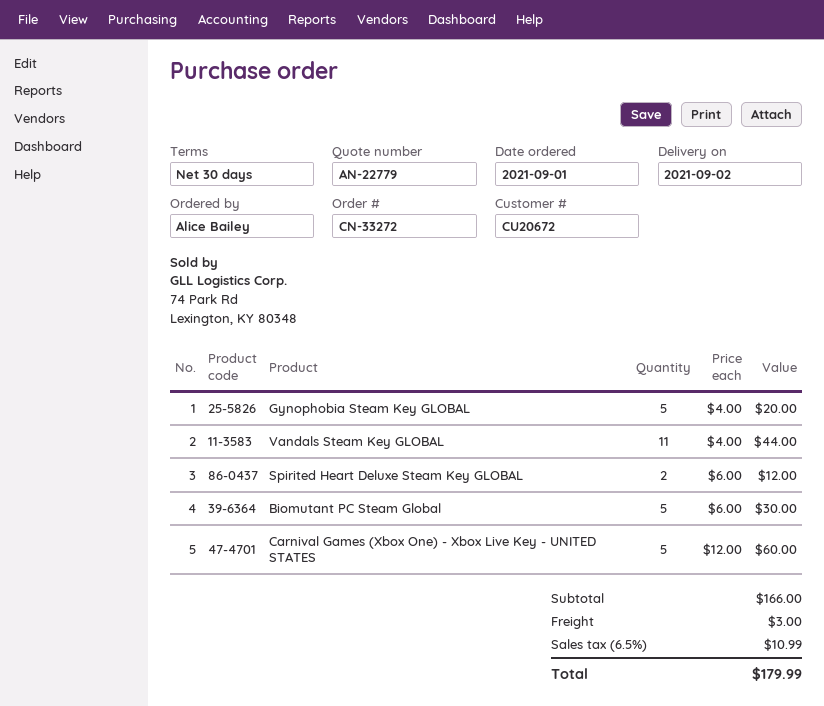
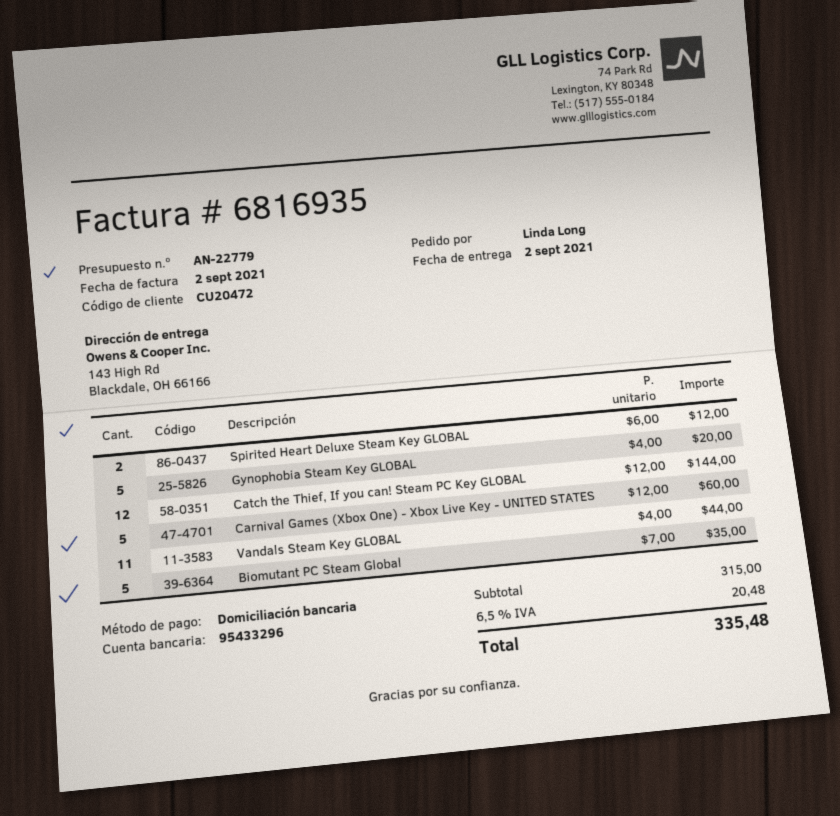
customer number: CU20672 -> CU20472
ordered by: Alice Bailey -> Linda Long
Biomutant PC Steam Global: 5 x 6.00 = 30.00 -> 5 x 7.00 = 35.00
Catch the Thief, If you can! Steam PC Key GLOBAL: none -> 12 x 12.00 = 144.00
subtotal: 166.00 -> 315.00
shipping: 3.00 -> none
tax: 6.5% = 10.99 -> 6.5% = 20.48
total: 179.99 -> 335.48

